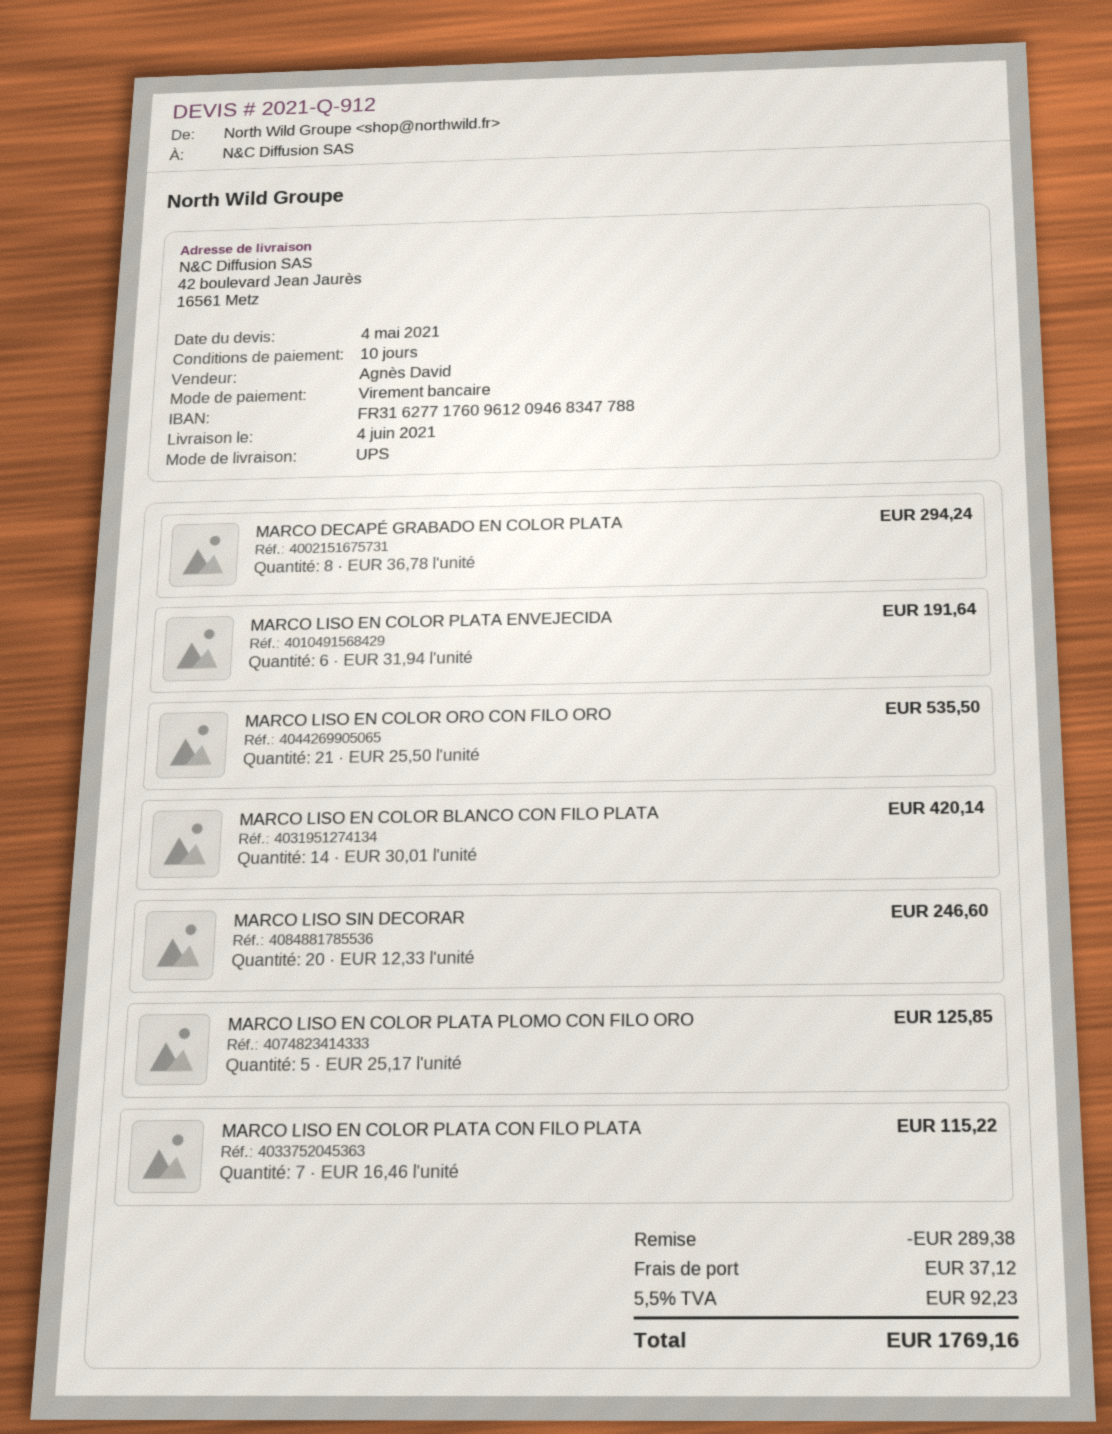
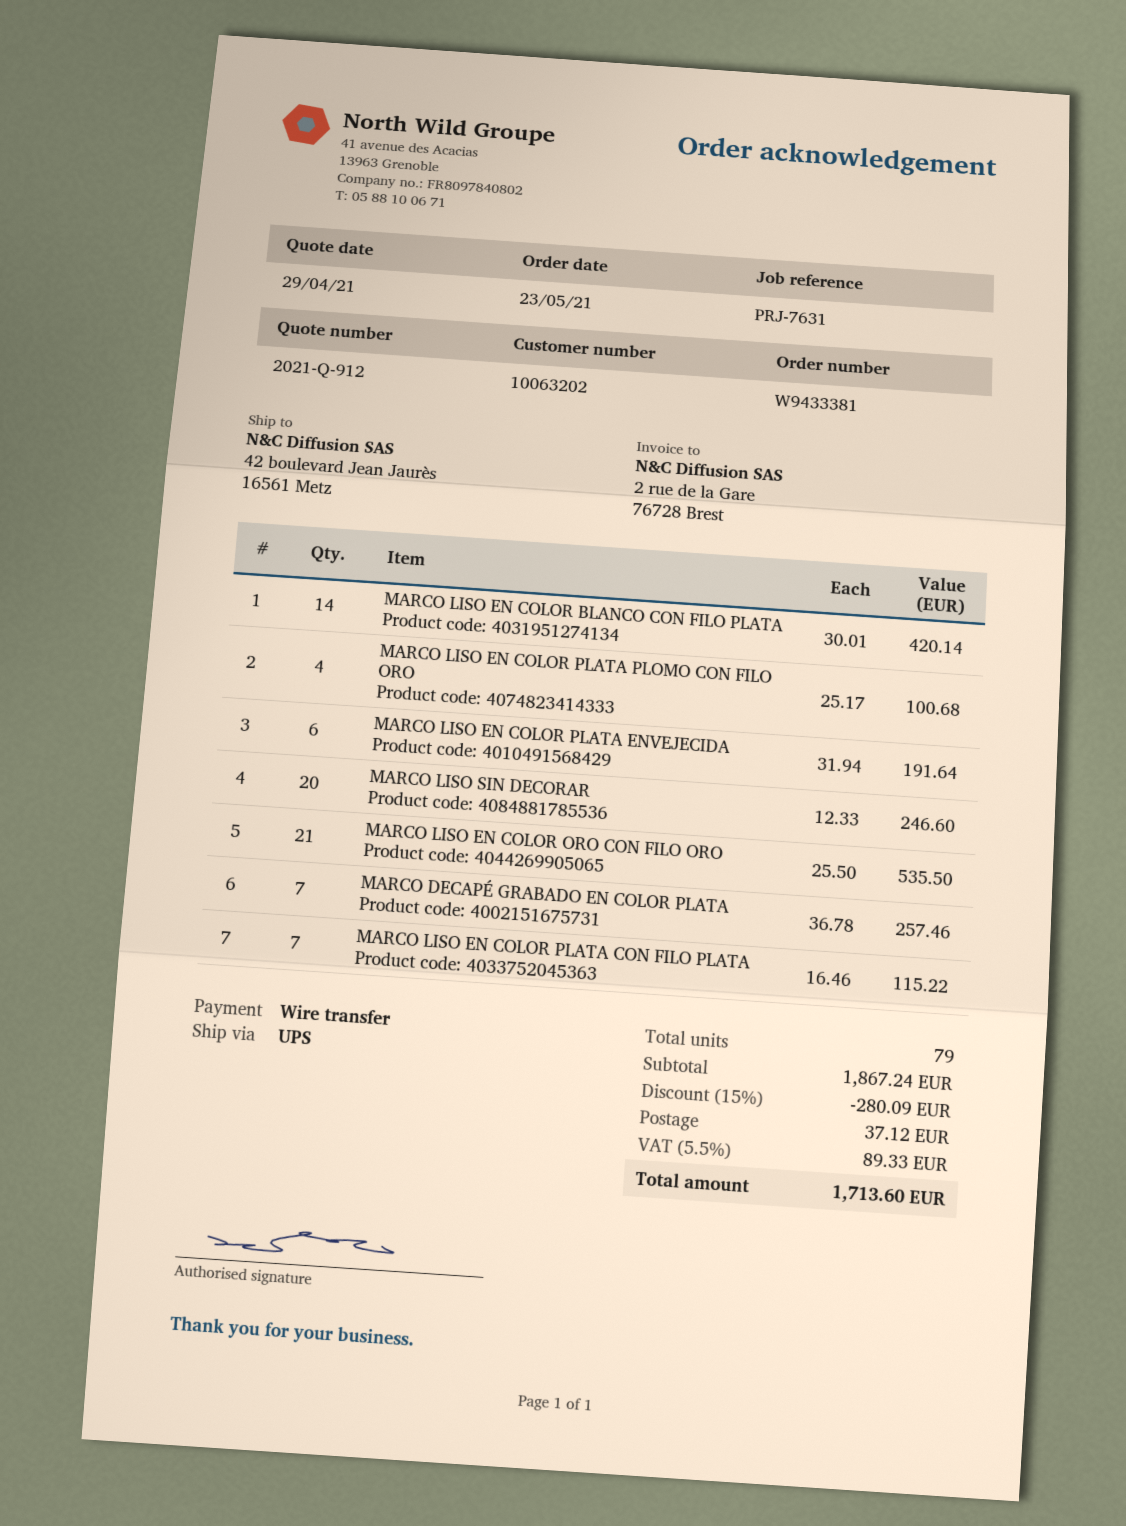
quote date: 2021-05-04 -> 2021-04-29
MARCO DECAPÉ GRABADO EN COLOR PLATA: 8 x 36.78 = 294.24 -> 7 x 36.78 = 257.46
MARCO LISO EN COLOR PLATA PLOMO CON FILO ORO: 5 x 25.17 = 125.85 -> 4 x 25.17 = 100.68
discount: 289.38 -> 280.09
tax: 5.5% = 92.23 -> 5.5% = 89.33
total: 1769.16 -> 1713.60

